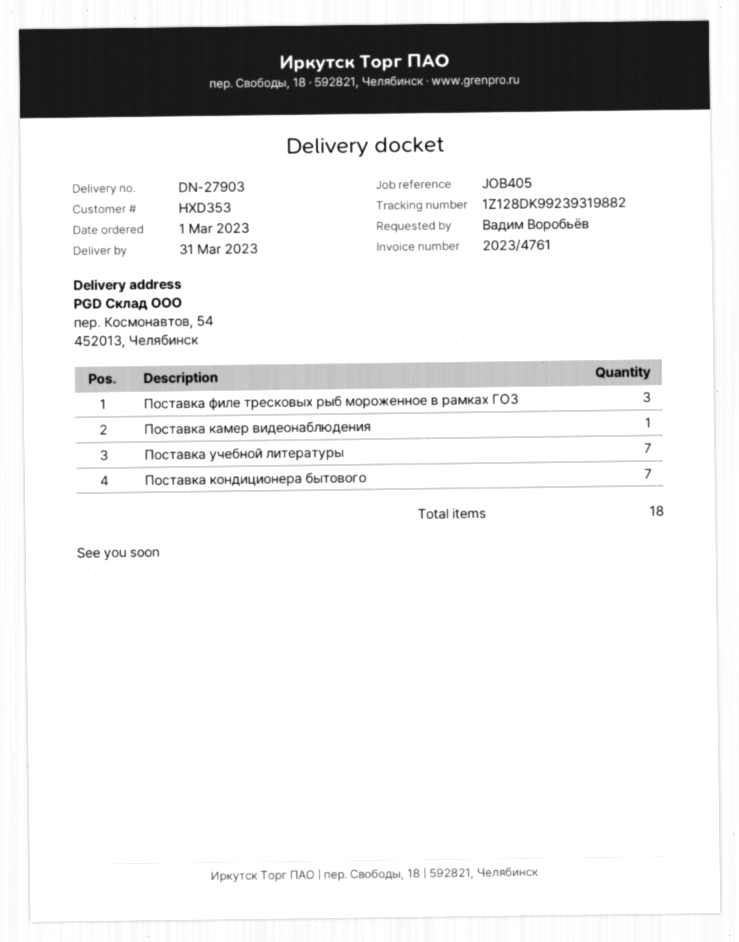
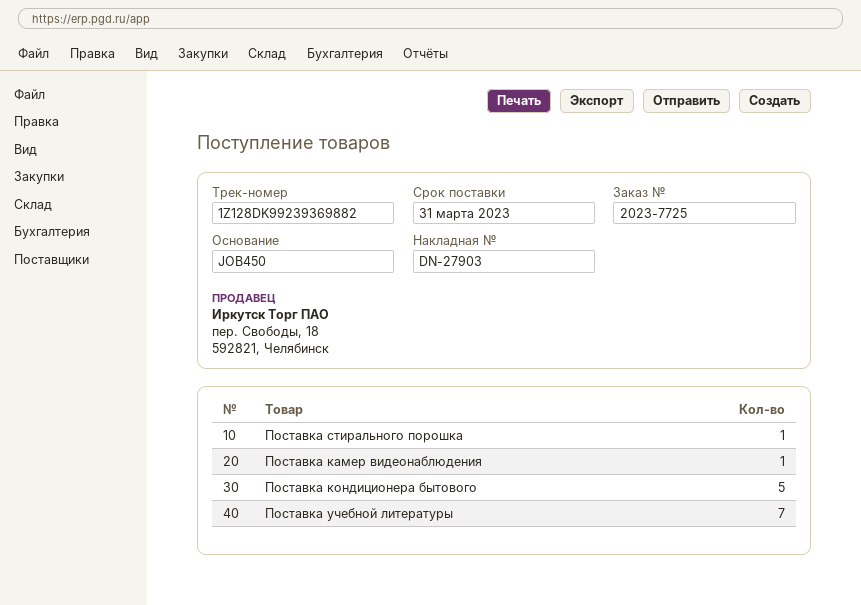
reference: JOB405 -> JOB450
tracking number: 1Z128DK99239319882 -> 1Z128DK99239369882
Поставка филе тресковых рыб мороженное в рамках ГОЗ: 3 -> none
Поставка кондиционера бытового: 7 -> 5
Поставка стирального порошка: none -> 1

